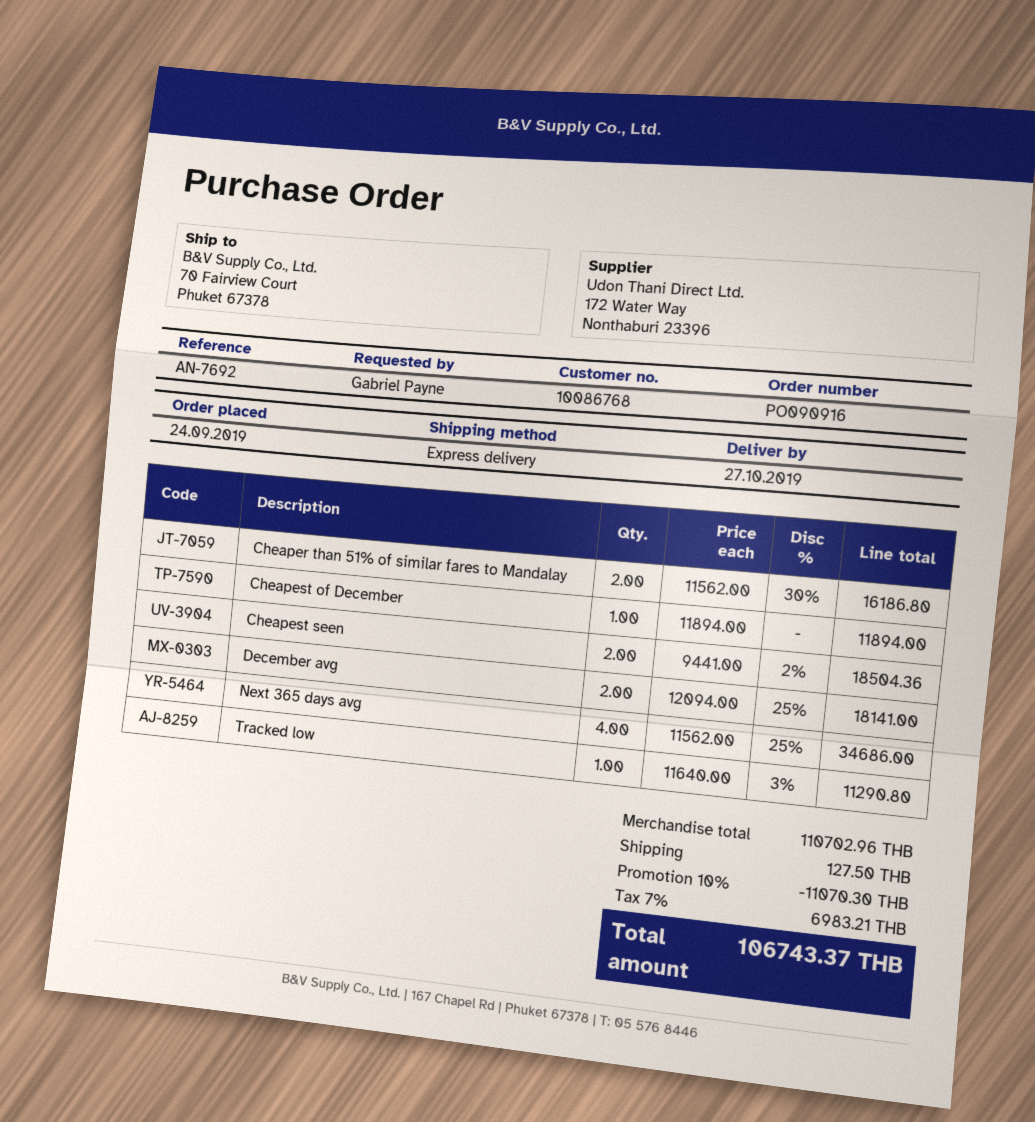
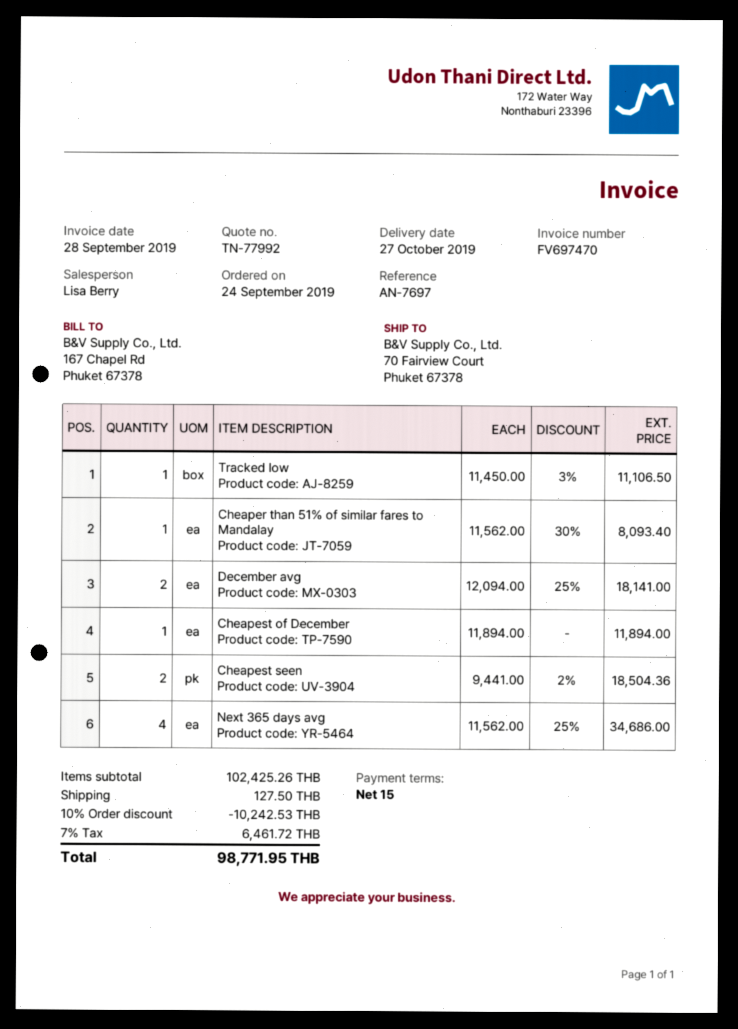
reference: AN-7692 -> AN-7697
Cheaper than 51% of similar fares to Mandalay: 2 x 11562.00 - 30% = 16186.80 -> 1 x 11562.00 - 30% = 8093.40
Tracked low: 1 x 11640.00 - 3% = 11290.80 -> 1 x 11450.00 - 3% = 11106.50
subtotal: 110702.96 -> 102425.26
discount: 10% = 11070.30 -> 10% = 10242.53
tax: 7% = 6983.21 -> 7% = 6461.72
total: 106743.37 -> 98771.95

